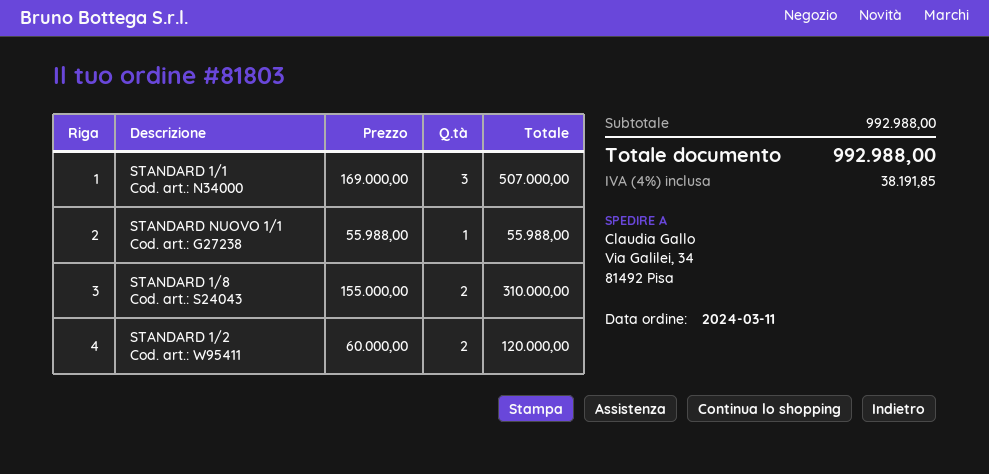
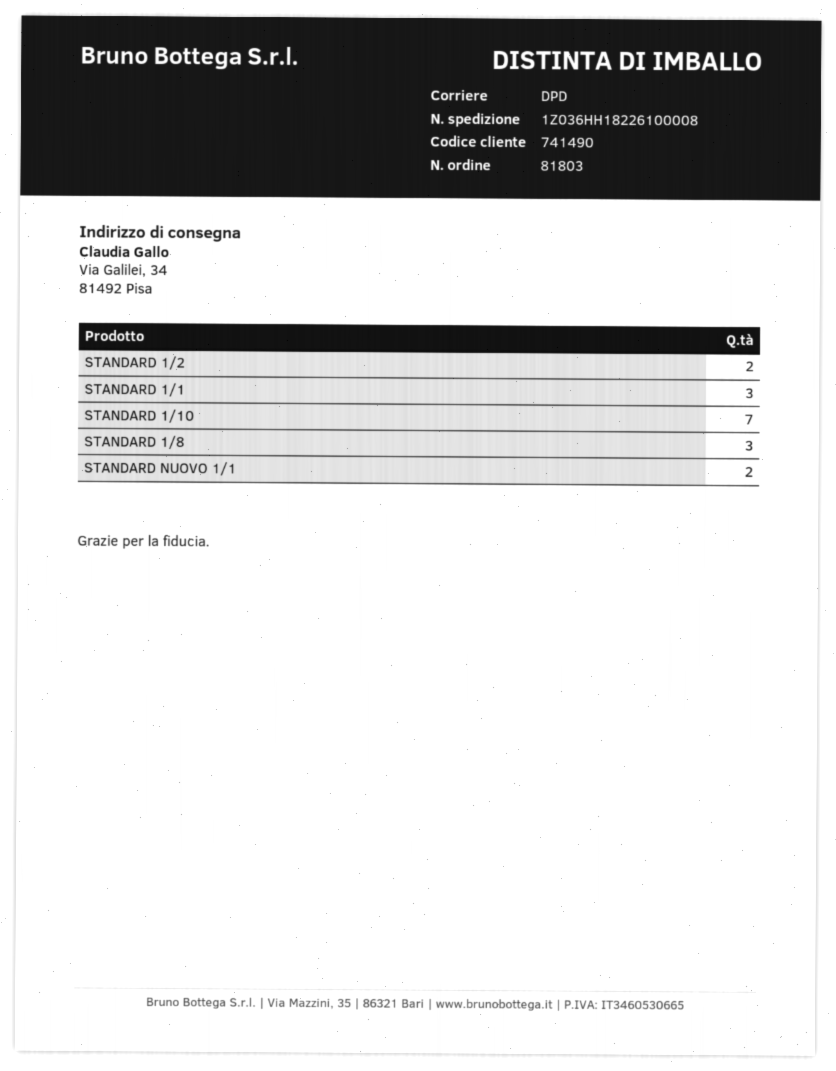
STANDARD NUOVO 1/1: 1 -> 2
STANDARD 1/8: 2 -> 3
STANDARD 1/10: none -> 7

